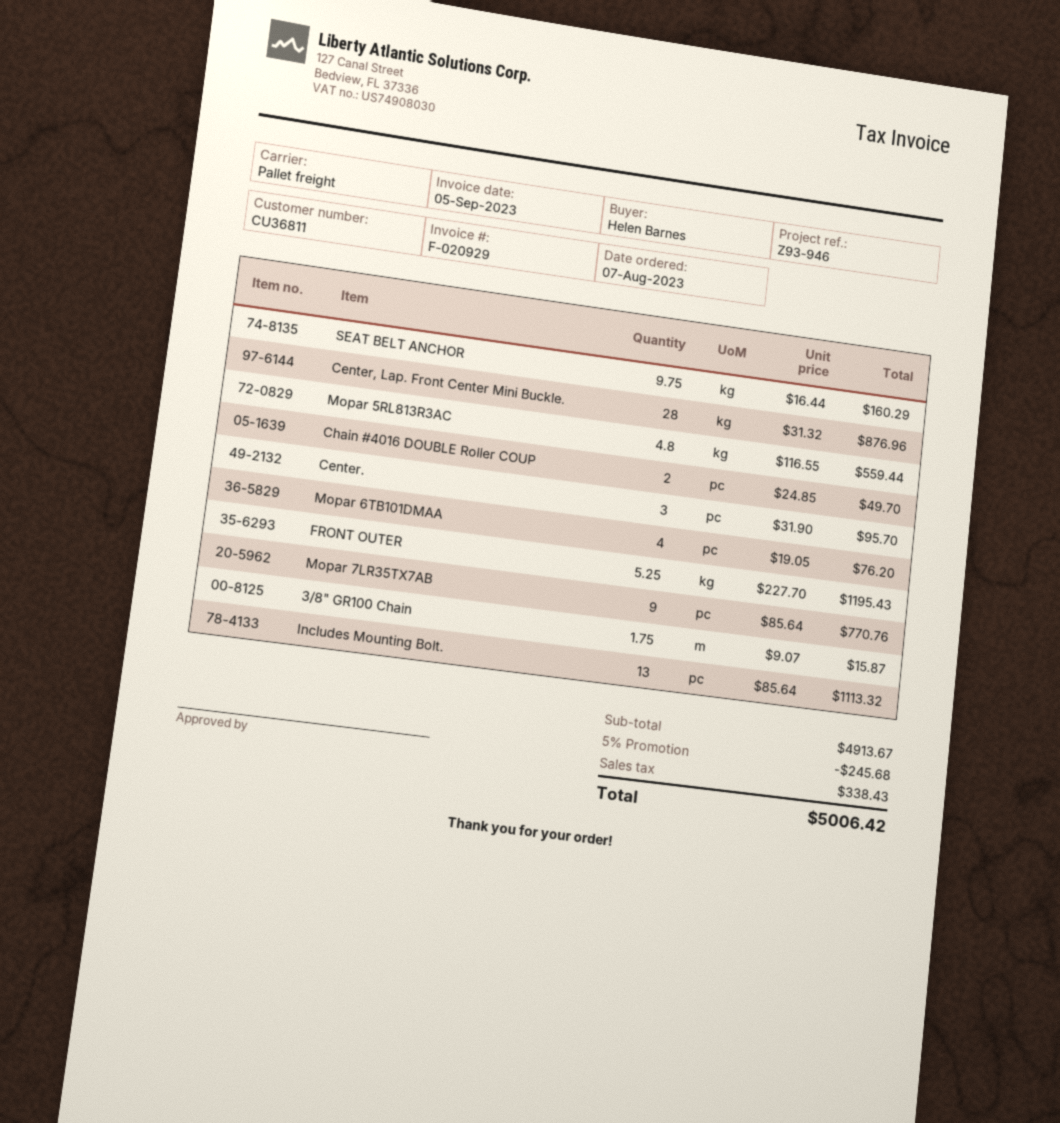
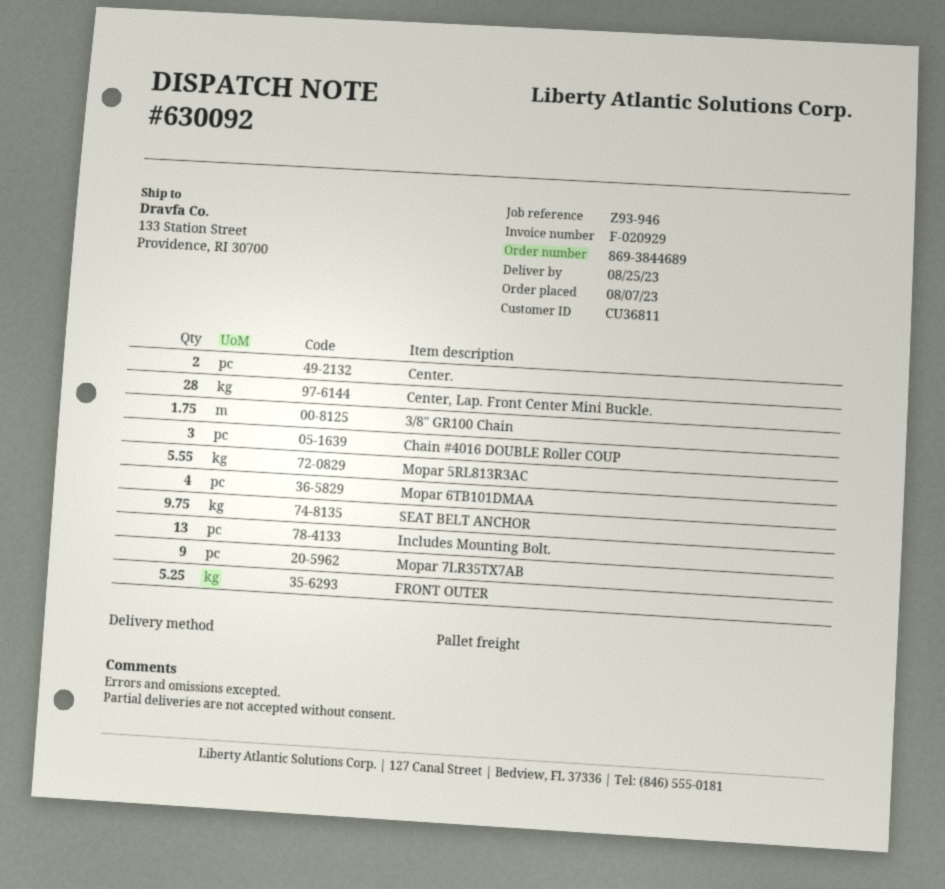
Mopar 5RL813R3AC: 4.8 -> 5.55
Chain #4016 DOUBLE Roller COUP: 2 -> 3
Center.: 3 -> 2

